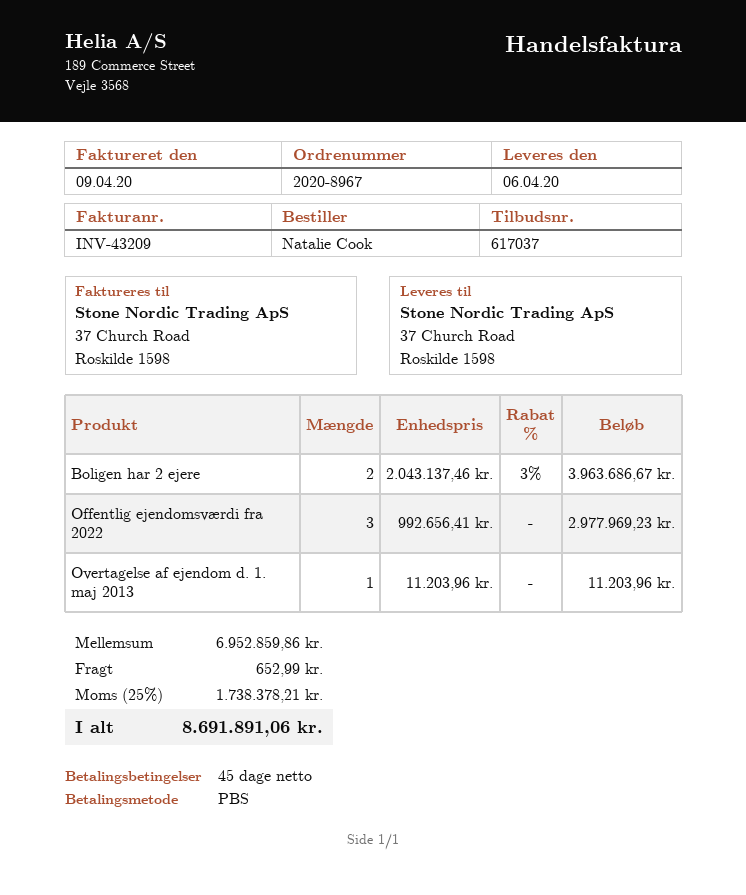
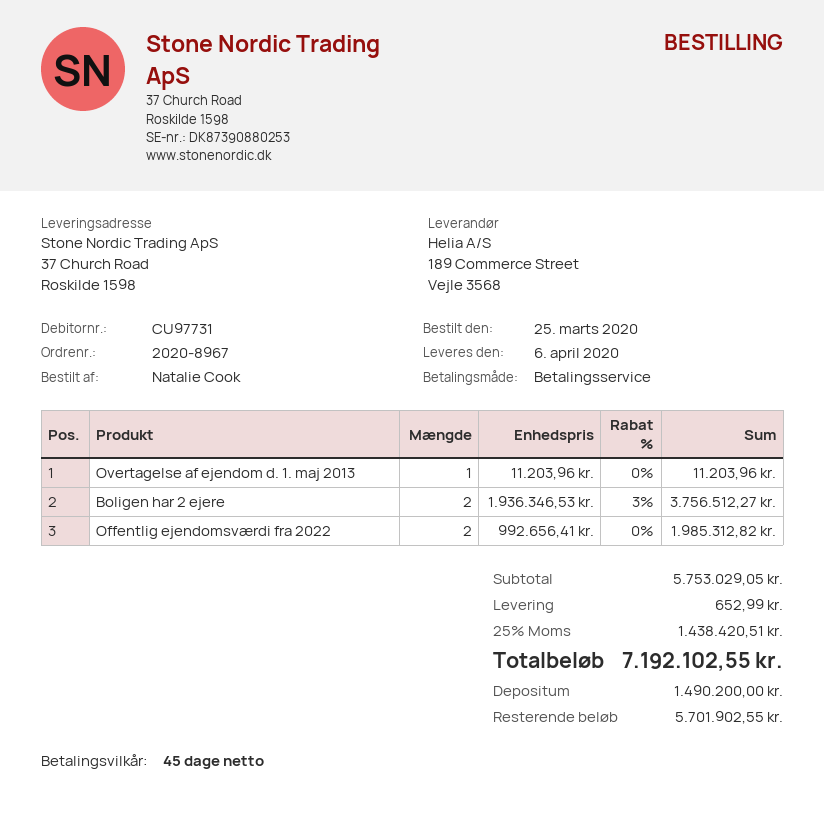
Boligen har 2 ejere: 2 x 2043137.46 - 3% = 3963686.67 -> 2 x 1936346.53 - 3% = 3756512.27
Offentlig ejendomsværdi fra 2022: 3 x 992656.41 = 2977969.23 -> 2 x 992656.41 = 1985312.82
subtotal: 6952859.86 -> 5753029.05
tax: 25% = 1738378.21 -> 25% = 1438420.51
total: 8691891.06 -> 7192102.55

